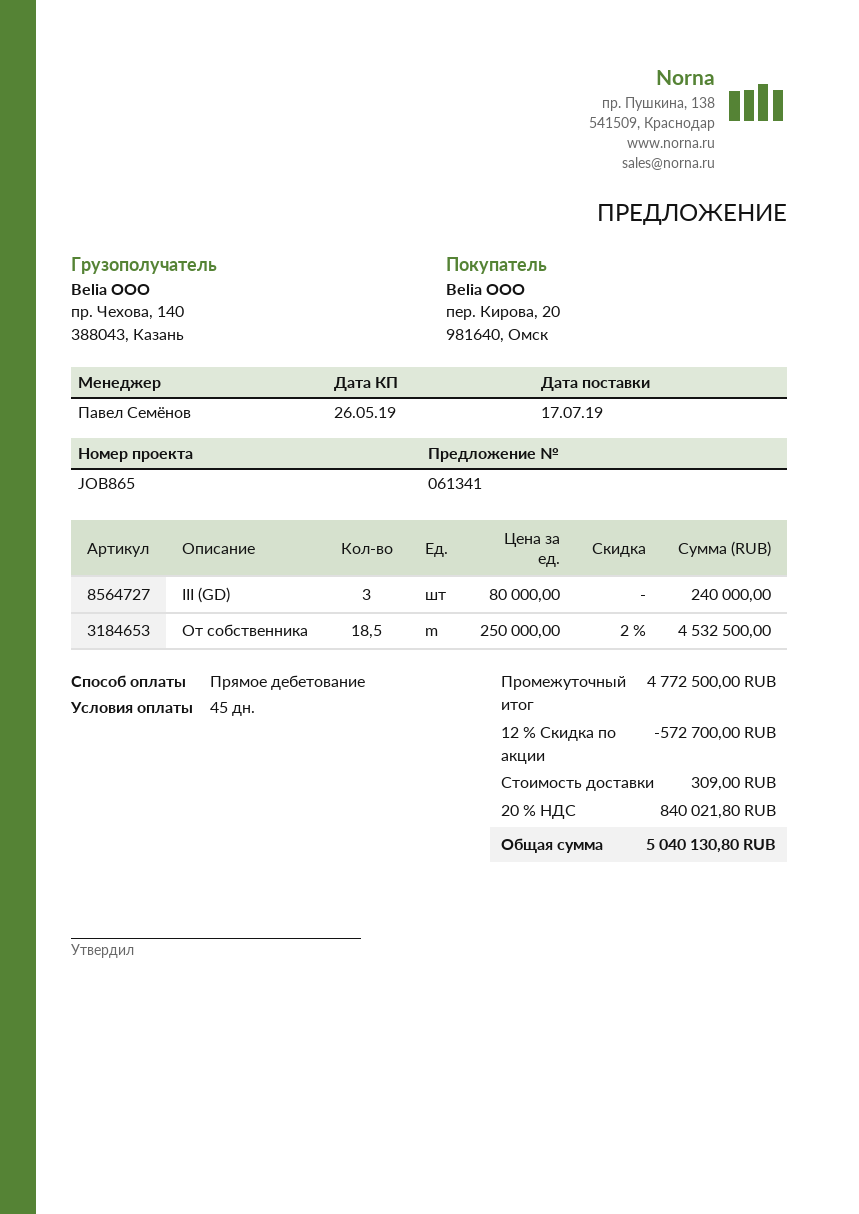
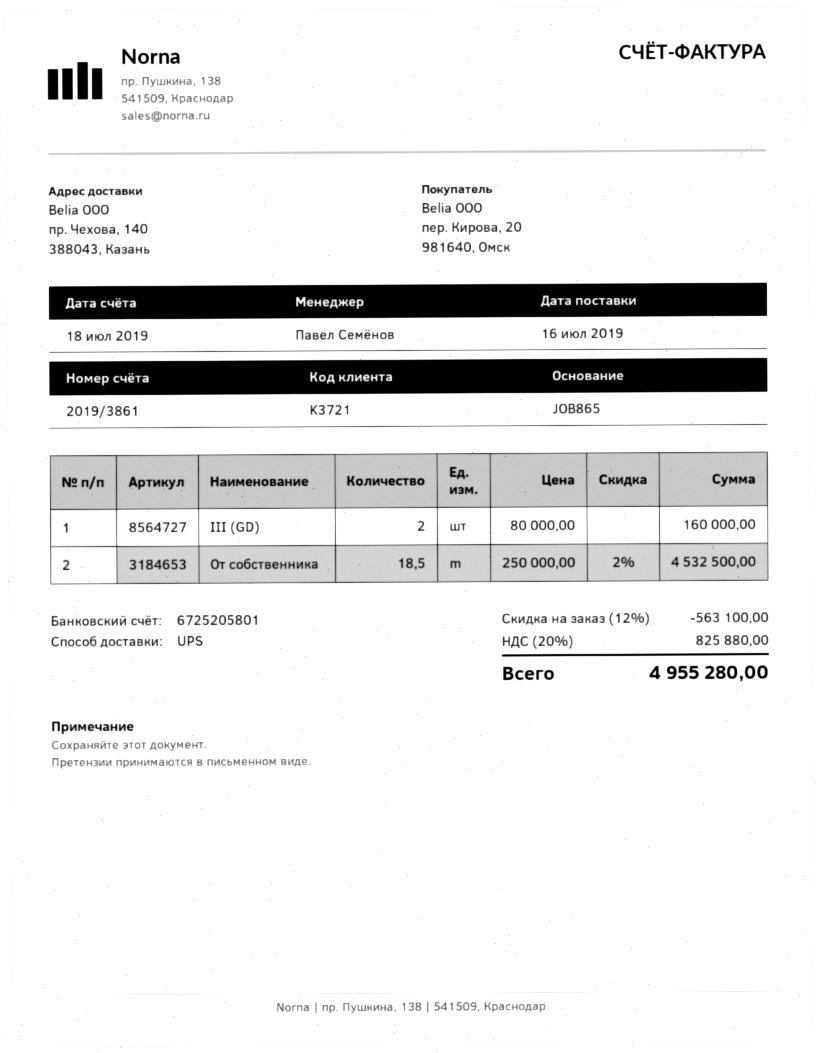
delivery date: 2019-07-17 -> 2019-07-16
III (GD): 3 x 80000.00 = 240000.00 -> 2 x 80000.00 = 160000.00
discount: 12% = 572700.00 -> 12% = 563100.00
shipping: 309.00 -> none
tax: 20% = 840021.80 -> 20% = 825880.00
total: 5040130.80 -> 4955280.00

